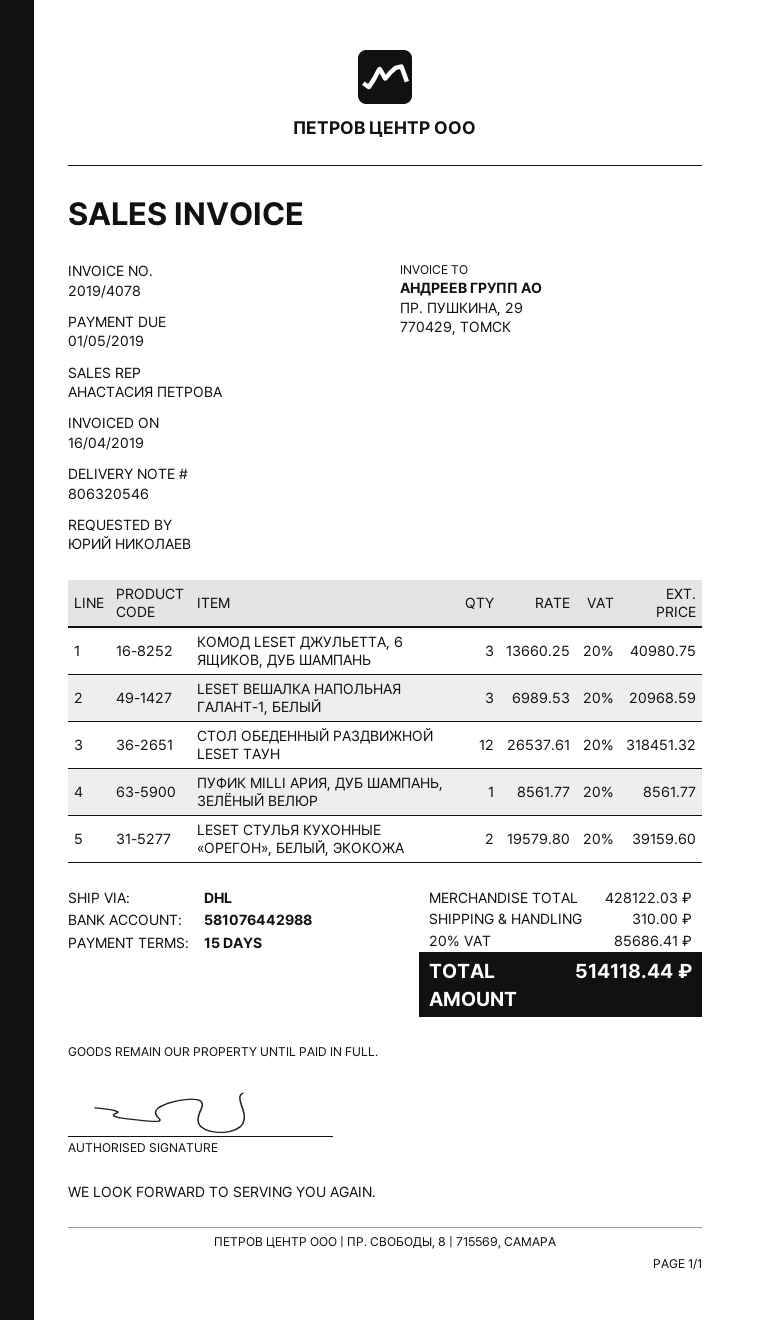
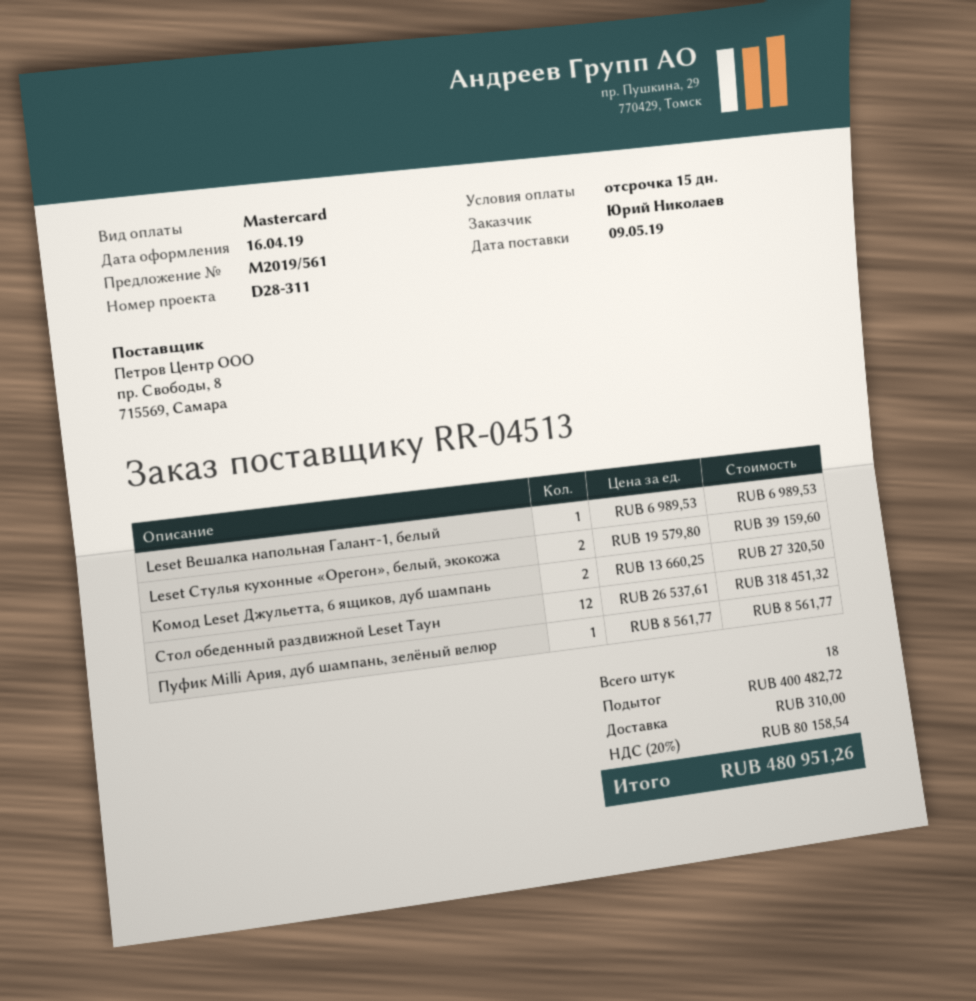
КОМОД LESET ДЖУЛЬЕТТА, 6 ЯЩИКОВ, ДУБ ШАМПАНЬ: 3 x 13660.25 = 40980.75 -> 2 x 13660.25 = 27320.50
LESET ВЕШАЛКА НАПОЛЬНАЯ ГАЛАНТ-1, БЕЛЫЙ: 3 x 6989.53 = 20968.59 -> 1 x 6989.53 = 6989.53
subtotal: 428122.03 -> 400482.72
tax: 20% = 85686.41 -> 20% = 80158.54
total: 514118.44 -> 480951.26

